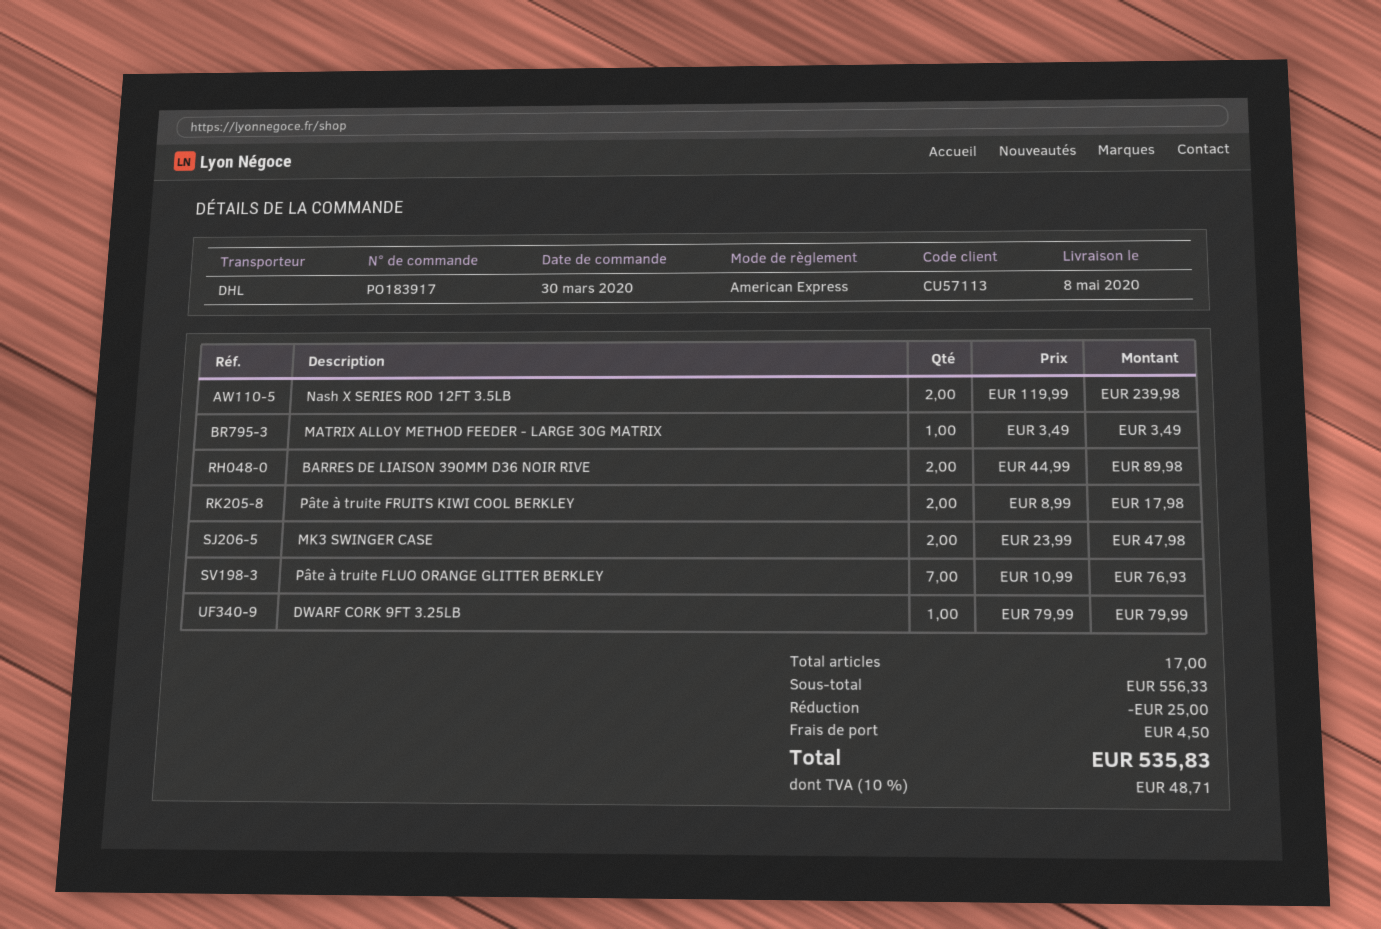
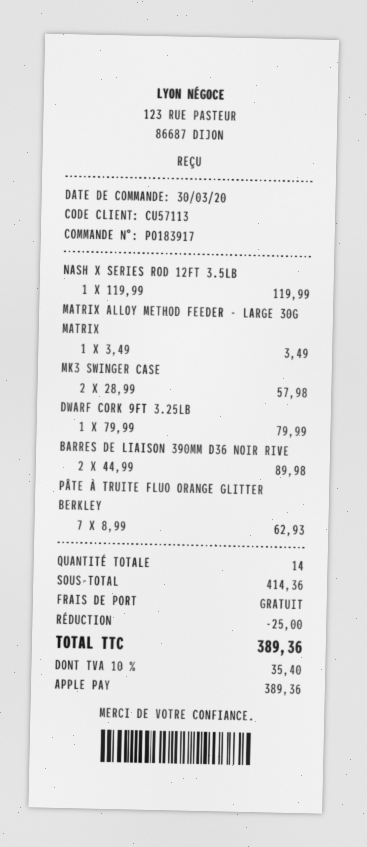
payment method: American Express -> Apple Pay
Nash X SERIES ROD 12FT 3.5LB: 2 x 119.99 = 239.98 -> 1 x 119.99 = 119.99
Pâte à truite FRUITS KIWI COOL BERKLEY: 2 x 8.99 = 17.98 -> none
MK3 SWINGER CASE: 2 x 23.99 = 47.98 -> 2 x 28.99 = 57.98
Pâte à truite FLUO ORANGE GLITTER BERKLEY: 7 x 10.99 = 76.93 -> 7 x 8.99 = 62.93
total quantity: 17 -> 14
subtotal: 556.33 -> 414.36
shipping: 4.50 -> 0.00
tax: 10% = 48.71 -> 10% = 35.40
total: 535.83 -> 389.36

